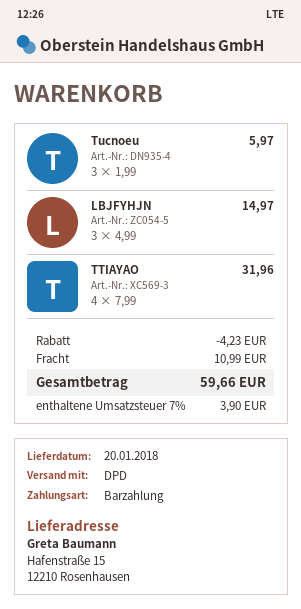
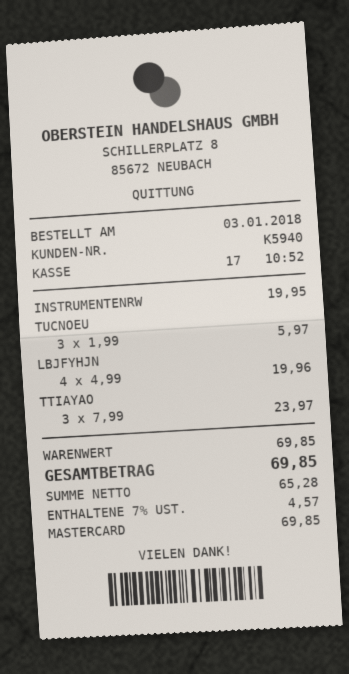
payment method: cash -> Mastercard
LBJFYHJN: 3 x 4.99 = 14.97 -> 4 x 4.99 = 19.96
TTIAYAO: 4 x 7.99 = 31.96 -> 3 x 7.99 = 23.97
INSTRUMENTENRW: none -> 1 x 19.95 = 19.95
discount: 4.23 -> none
shipping: 10.99 -> none
tax: 7% = 3.90 -> 7% = 4.57
total: 59.66 -> 69.85

